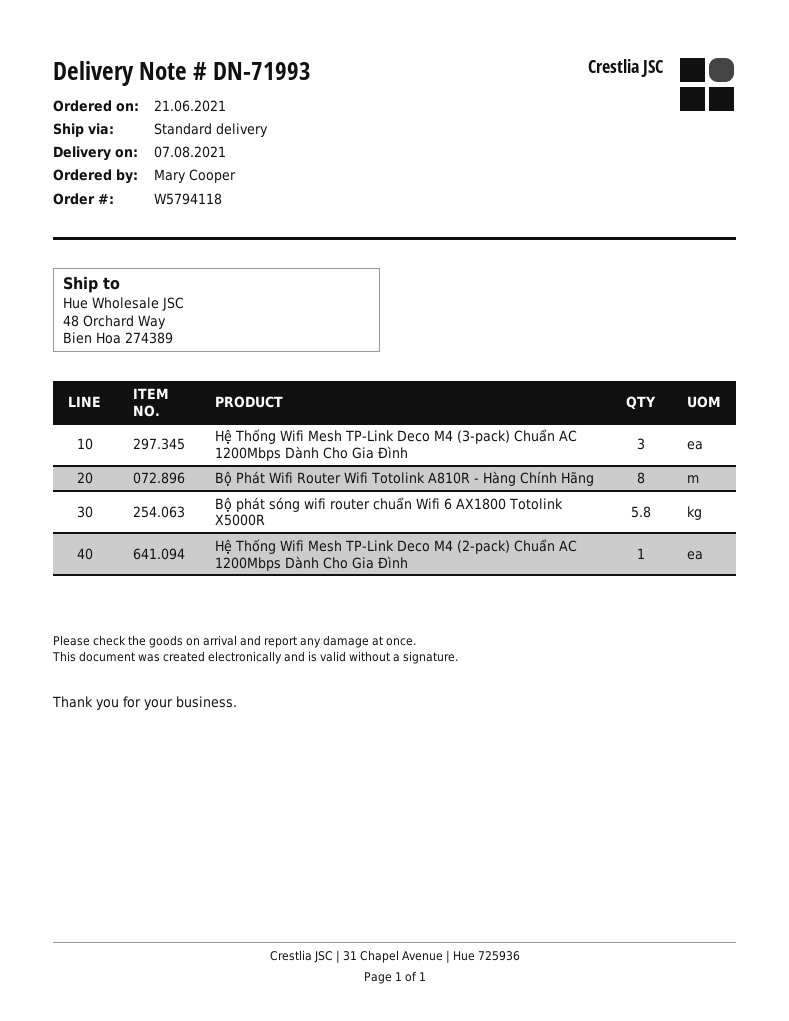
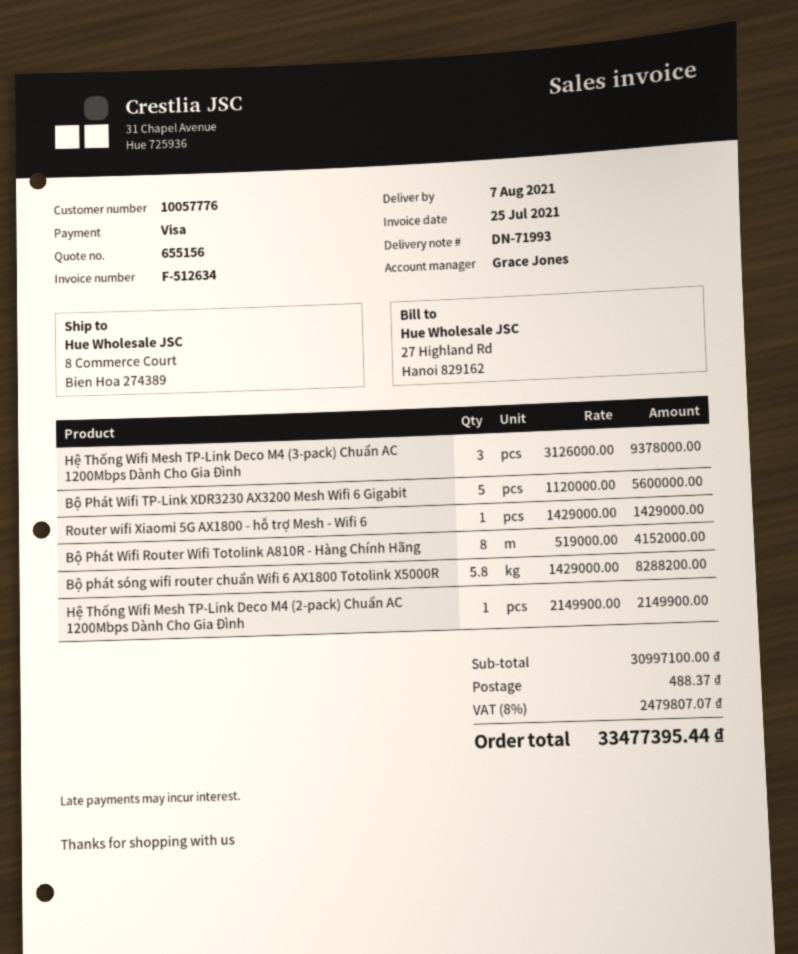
ship to: 48 Orchard Way, Bien Hoa 274389 -> 8 Commerce Court, Bien Hoa 274389
Bộ Phát Wifi TP-Link XDR3230 AX3200 Mesh Wifi 6 Gigabit: none -> 5
Router wifi Xiaomi 5G AX1800 - hỗ trợ Mesh - Wifi 6: none -> 1

